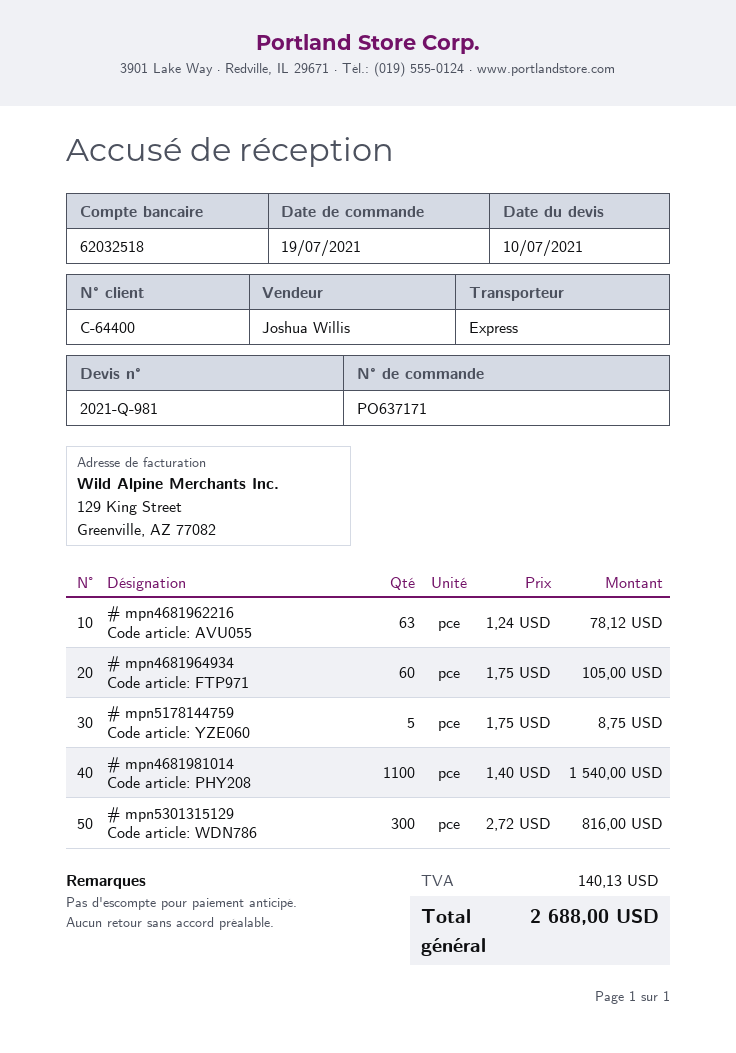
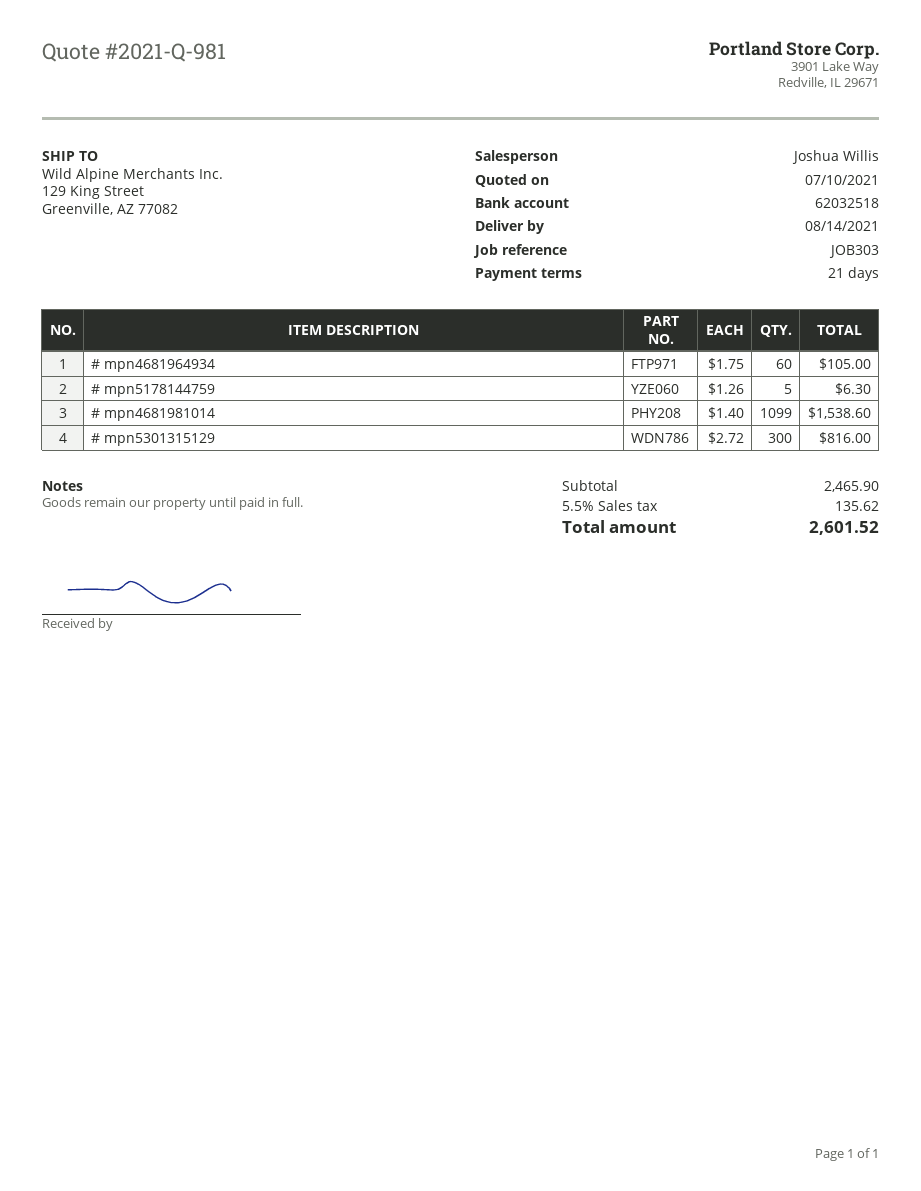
# mpn4681962216: 63 x 1.24 = 78.12 -> none
# mpn5178144759: 5 x 1.75 = 8.75 -> 5 x 1.26 = 6.30
# mpn4681981014: 1100 x 1.40 = 1540.00 -> 1099 x 1.40 = 1538.60
tax: 140.13 -> 135.62
total: 2688.00 -> 2601.52

